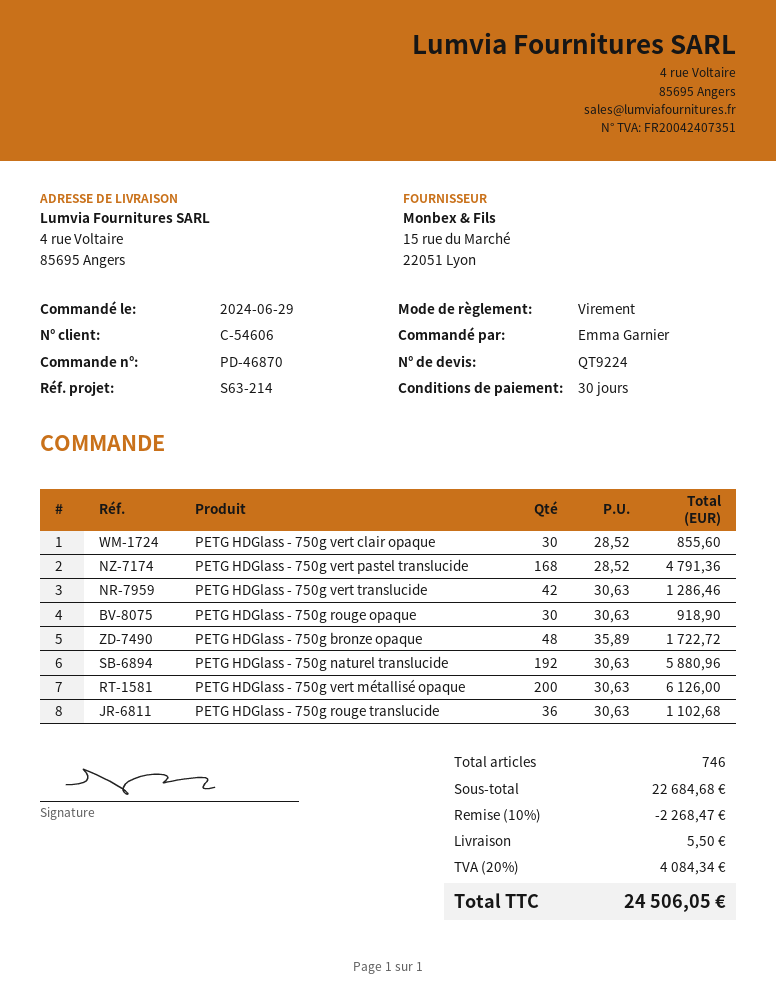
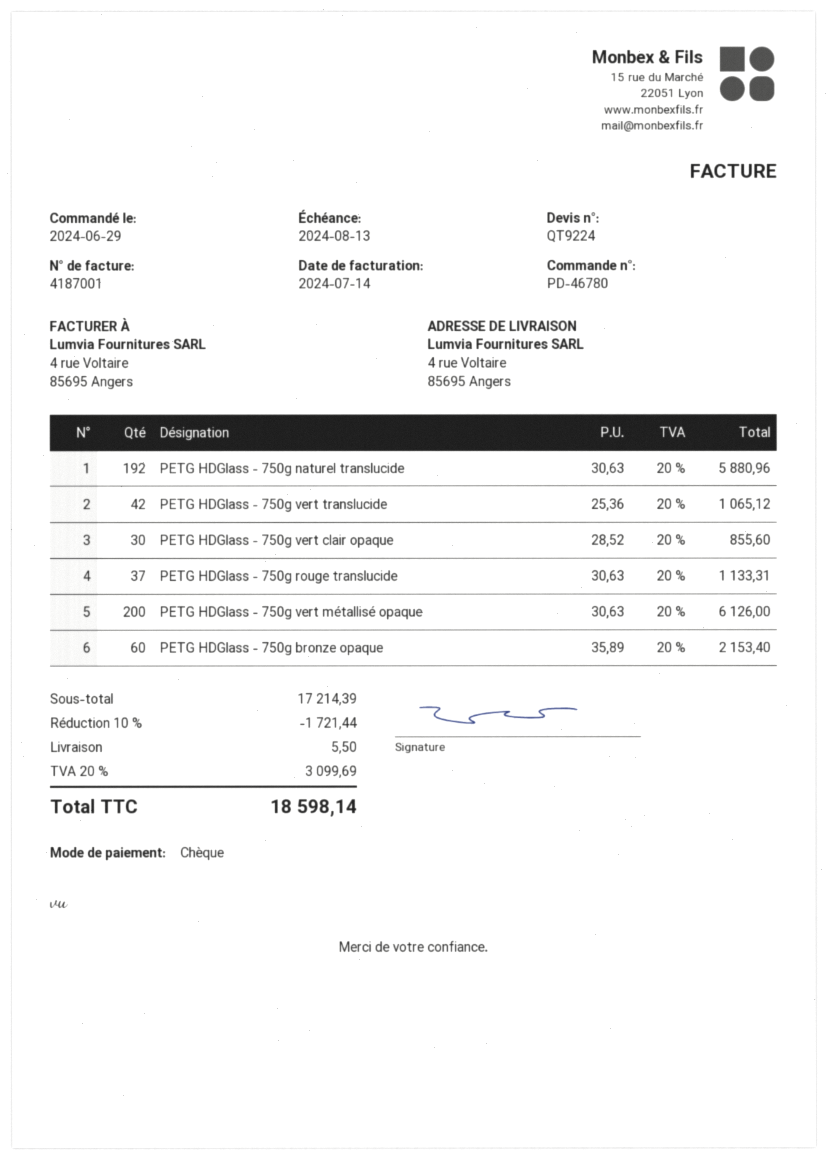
order number: PD-46870 -> PD-46780
payment method: bank transfer -> cheque
PETG HDGlass - 750g vert pastel translucide: 168 x 28.52 = 4791.36 -> none
PETG HDGlass - 750g vert translucide: 42 x 30.63 = 1286.46 -> 42 x 25.36 = 1065.12
PETG HDGlass - 750g rouge opaque: 30 x 30.63 = 918.90 -> none
PETG HDGlass - 750g bronze opaque: 48 x 35.89 = 1722.72 -> 60 x 35.89 = 2153.40
PETG HDGlass - 750g rouge translucide: 36 x 30.63 = 1102.68 -> 37 x 30.63 = 1133.31
subtotal: 22684.68 -> 17214.39
discount: 10% = 2268.47 -> 10% = 1721.44
tax: 20% = 4084.34 -> 20% = 3099.69
total: 24506.05 -> 18598.14

